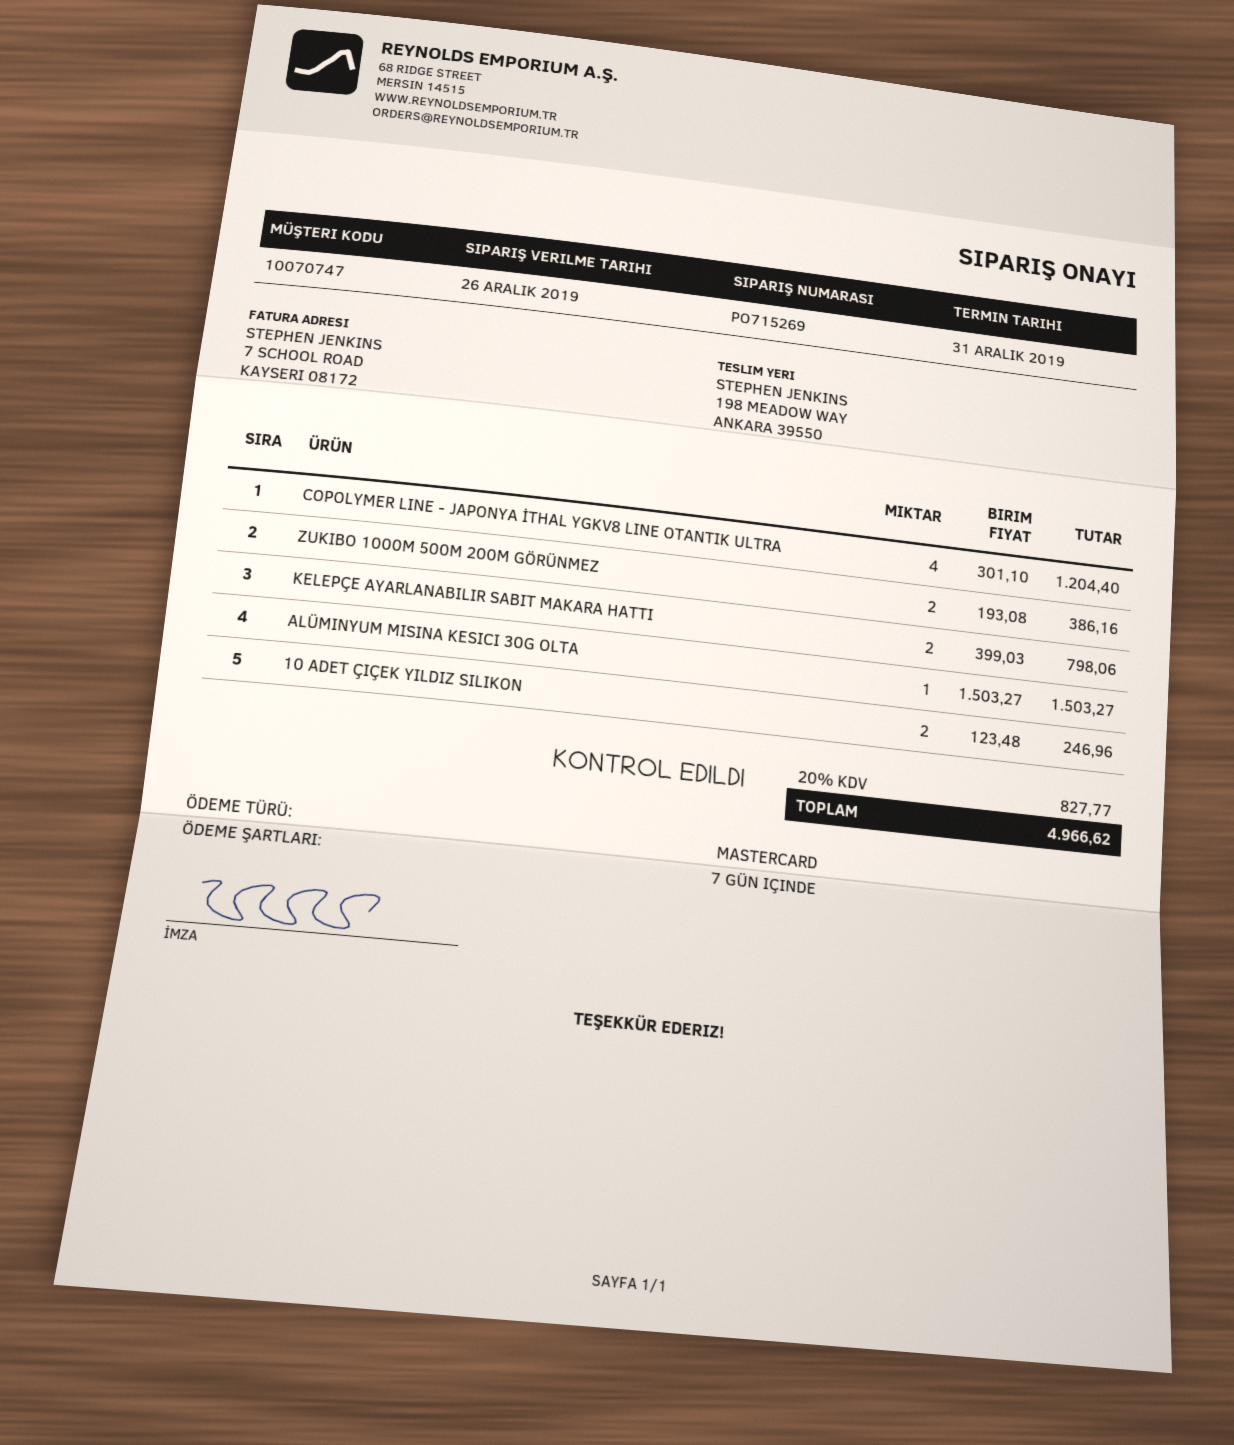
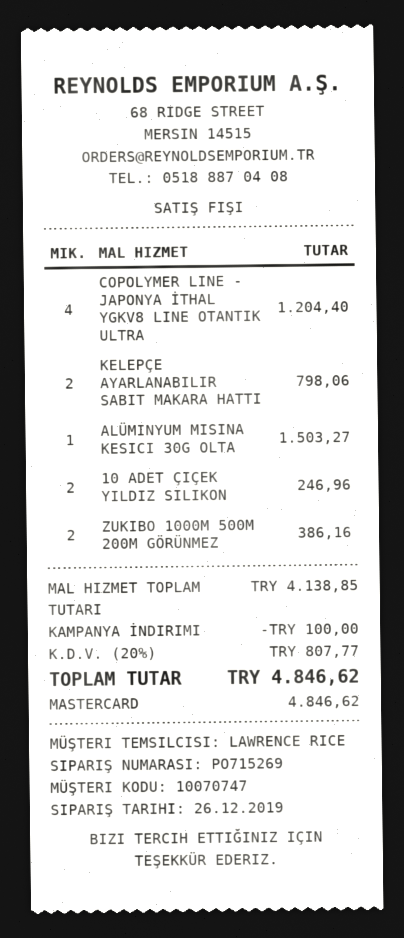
discount: none -> 100.00
tax: 20% = 827.77 -> 20% = 807.77
total: 4966.62 -> 4846.62

